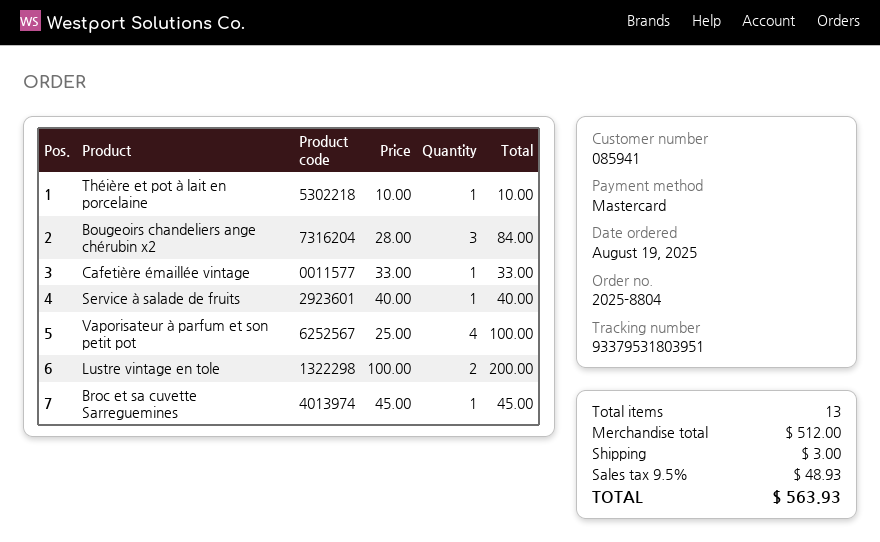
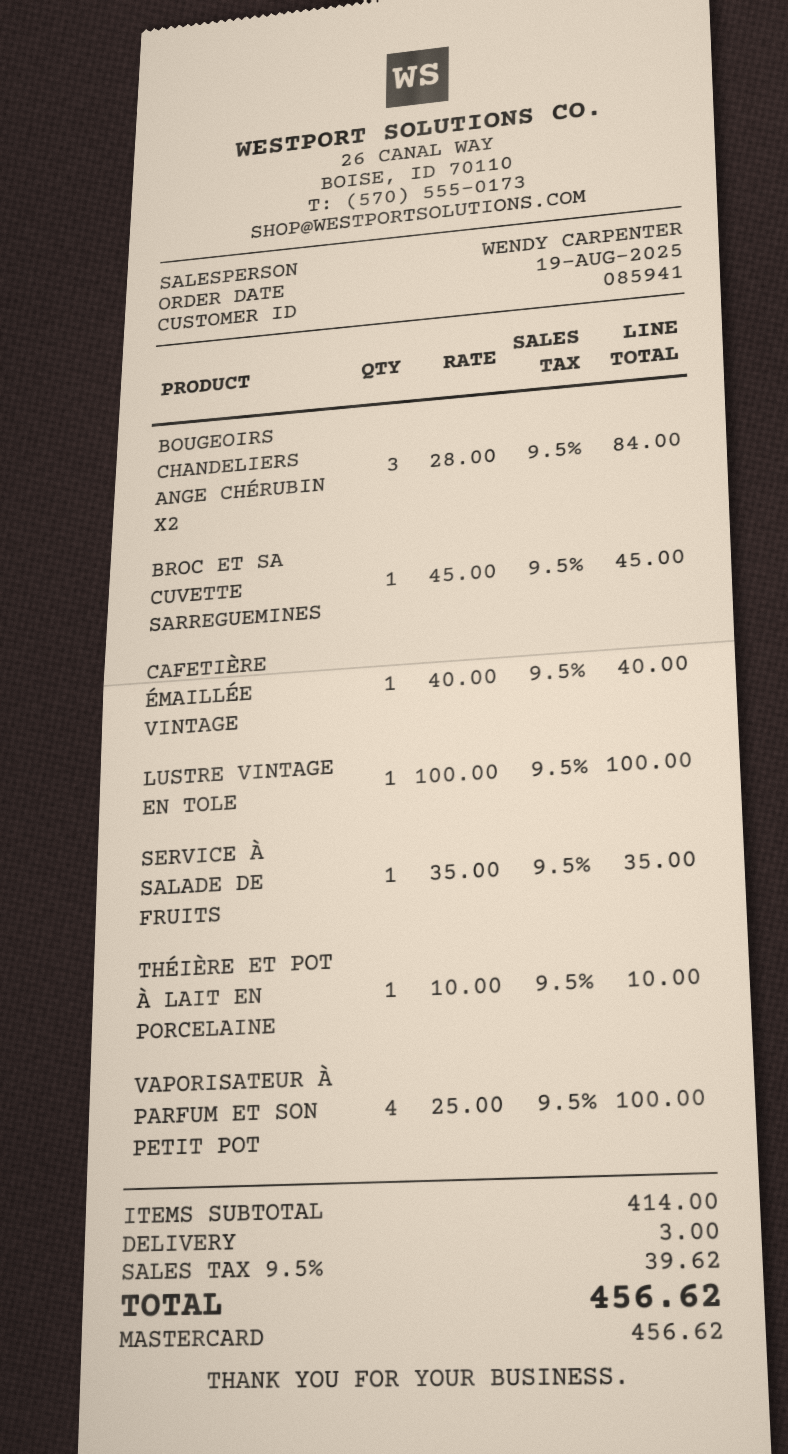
Cafetière émaillée vintage: 1 x 33.00 = 33.00 -> 1 x 40.00 = 40.00
Service à salade de fruits: 1 x 40.00 = 40.00 -> 1 x 35.00 = 35.00
Lustre vintage en tole: 2 x 100.00 = 200.00 -> 1 x 100.00 = 100.00
subtotal: 512.00 -> 414.00
tax: 9.5% = 48.93 -> 9.5% = 39.62
total: 563.93 -> 456.62

